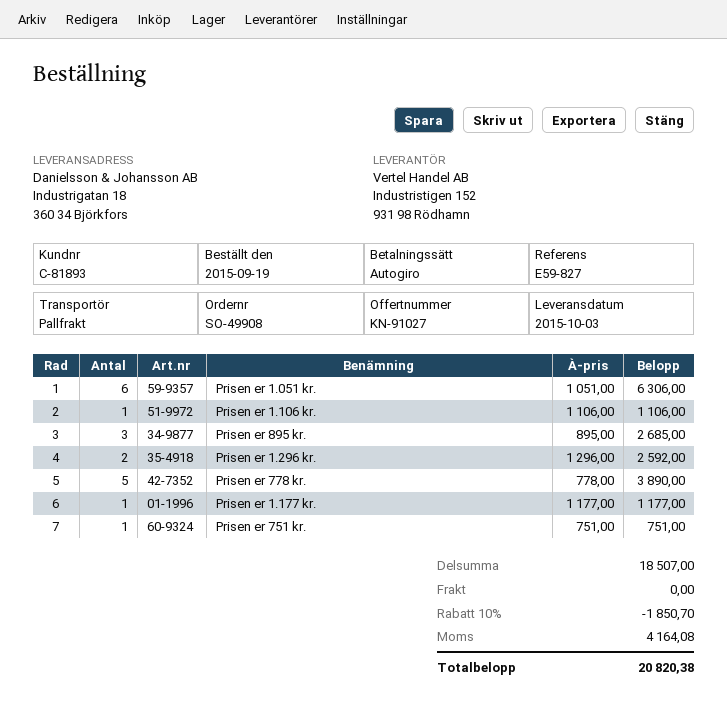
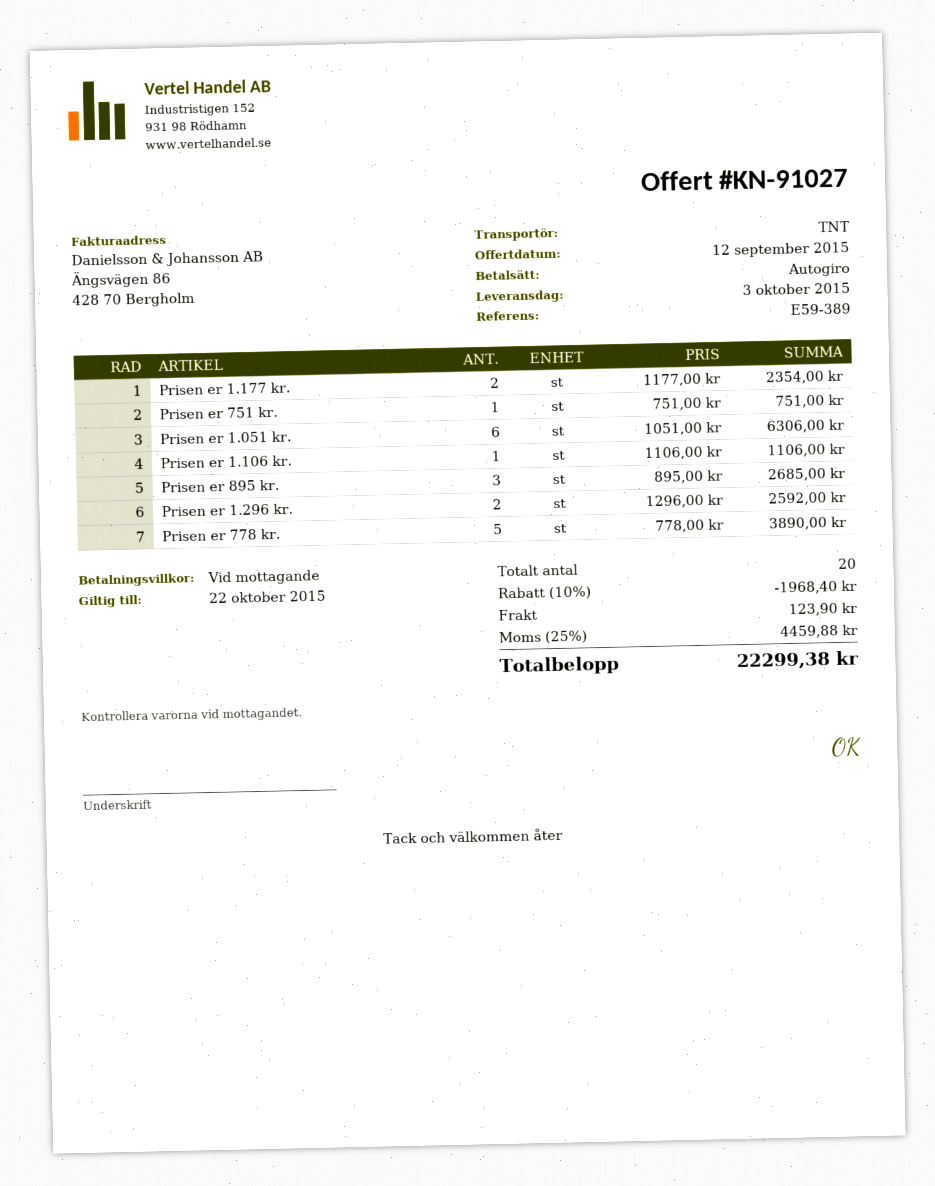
reference: E59-827 -> E59-389
shipping method: pallet freight -> TNT
Prisen er 1.177 kr.: 1 x 1177.00 = 1177.00 -> 2 x 1177.00 = 2354.00
discount: 10% = 1850.70 -> 10% = 1968.40
shipping: 0.00 -> 123.90
tax: 4164.08 -> 4459.88
total: 20820.38 -> 22299.38

